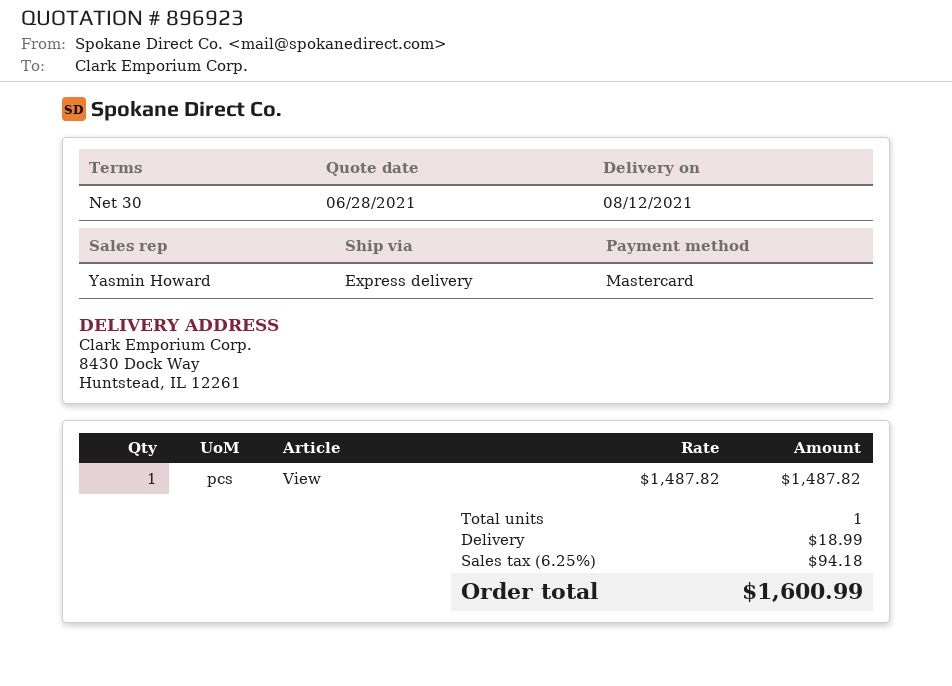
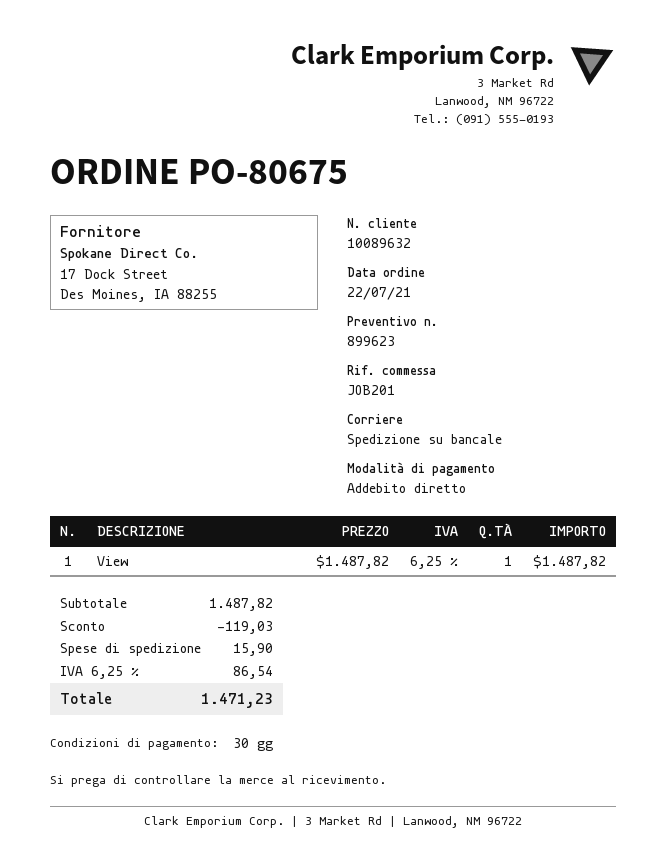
quote number: 896923 -> 899623
payment method: Mastercard -> direct debit
shipping method: express -> pallet freight
discount: none -> 119.03
shipping: 18.99 -> 15.90
tax: 6.25% = 94.18 -> 6.25% = 86.54
total: 1600.99 -> 1471.23

